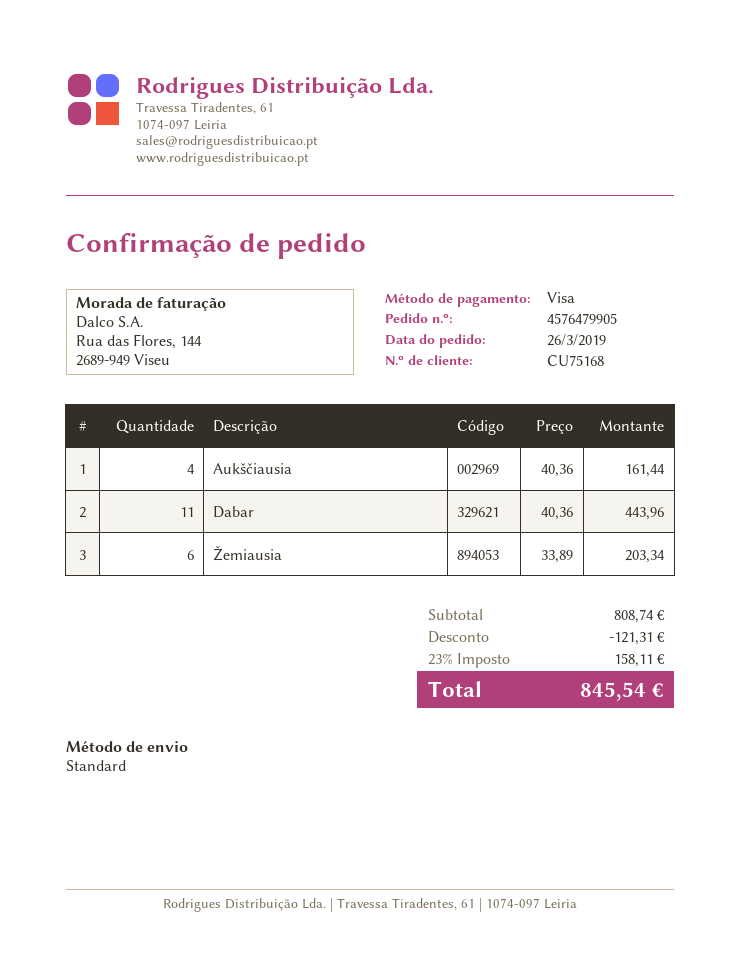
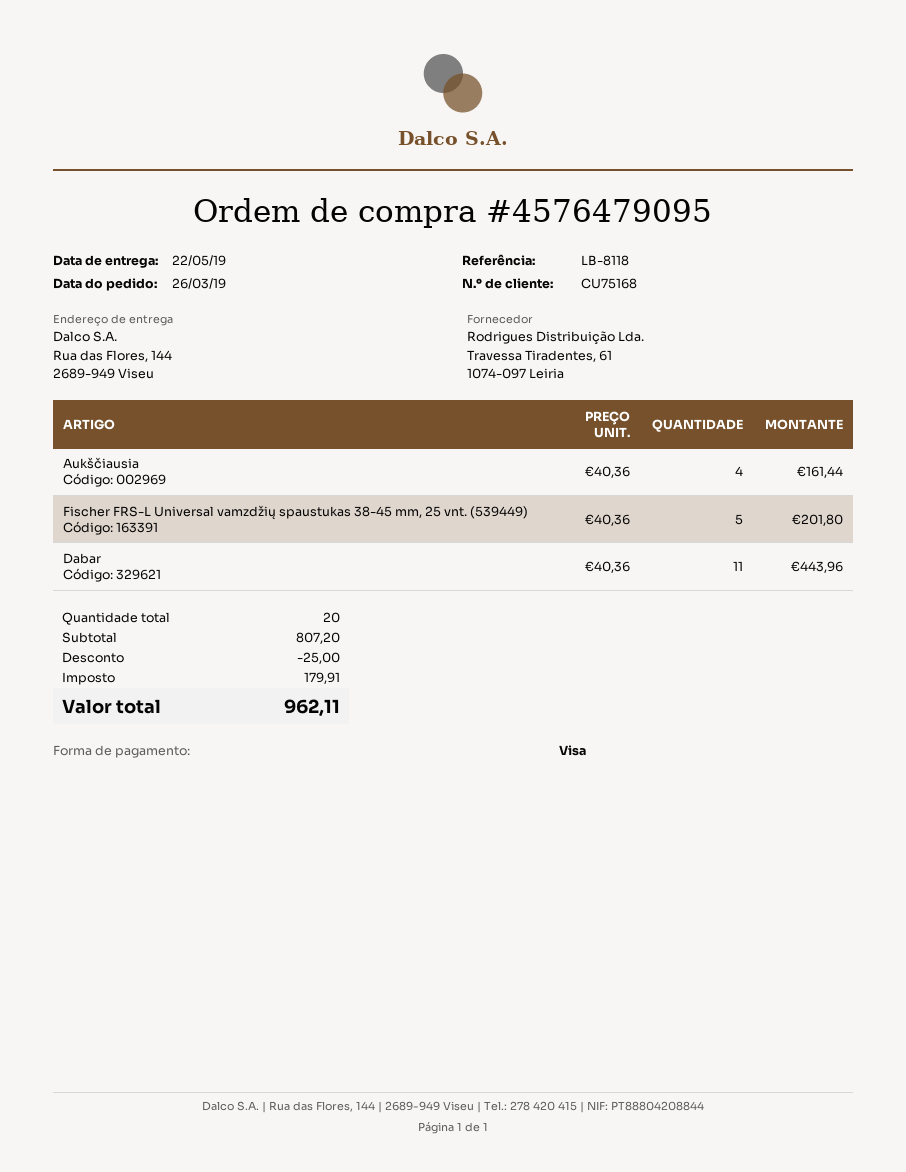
order number: 4576479905 -> 4576479095
Žemiausia: 6 x 33.89 = 203.34 -> none
Fischer FRS-L Universal vamzdžių spaustukas 38-45 mm, 25 vnt. (539449): none -> 5 x 40.36 = 201.80
subtotal: 808.74 -> 807.20
discount: 121.31 -> 25.00
tax: 158.11 -> 179.91
total: 845.54 -> 962.11

